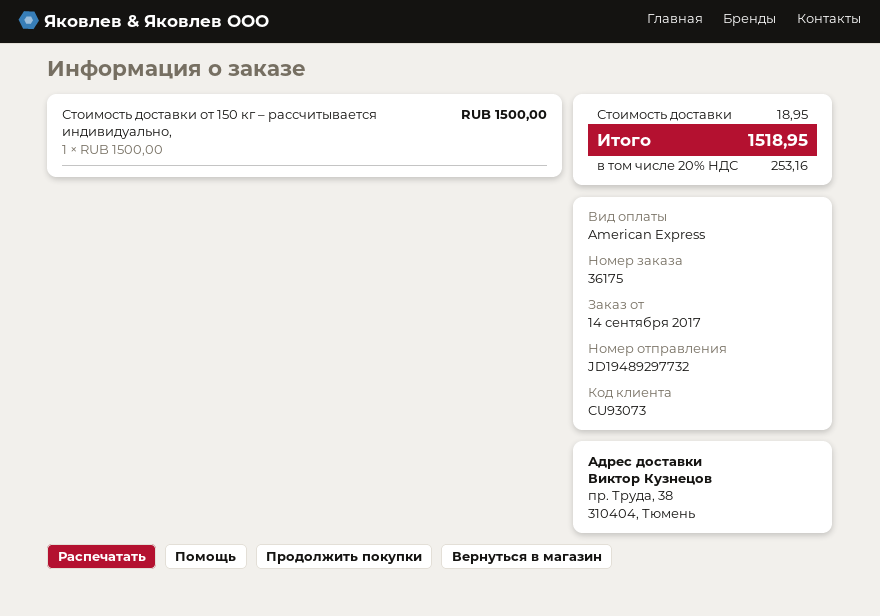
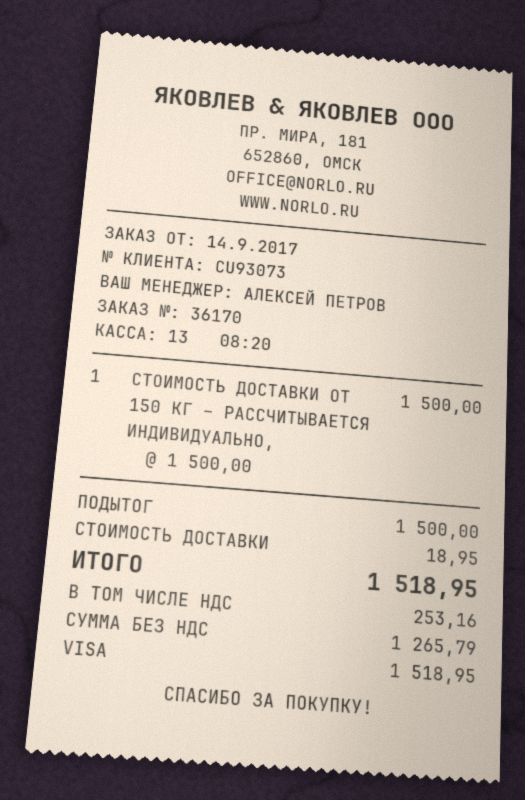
order number: 36175 -> 36170
payment method: American Express -> Visa

